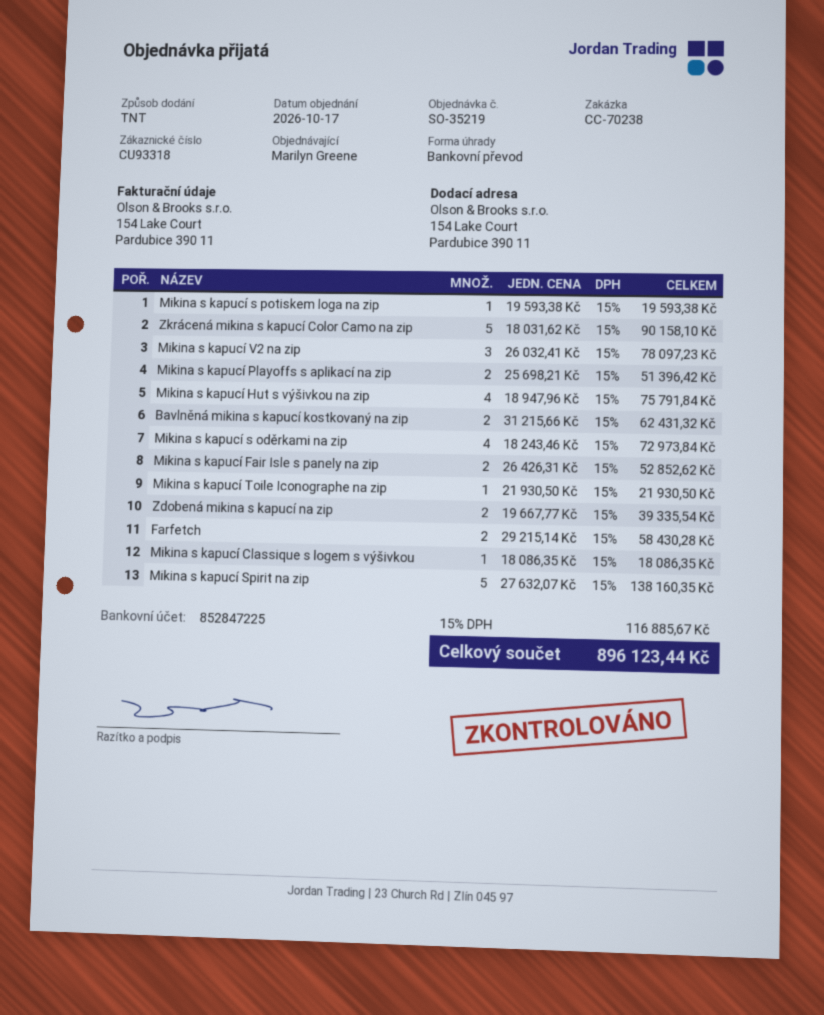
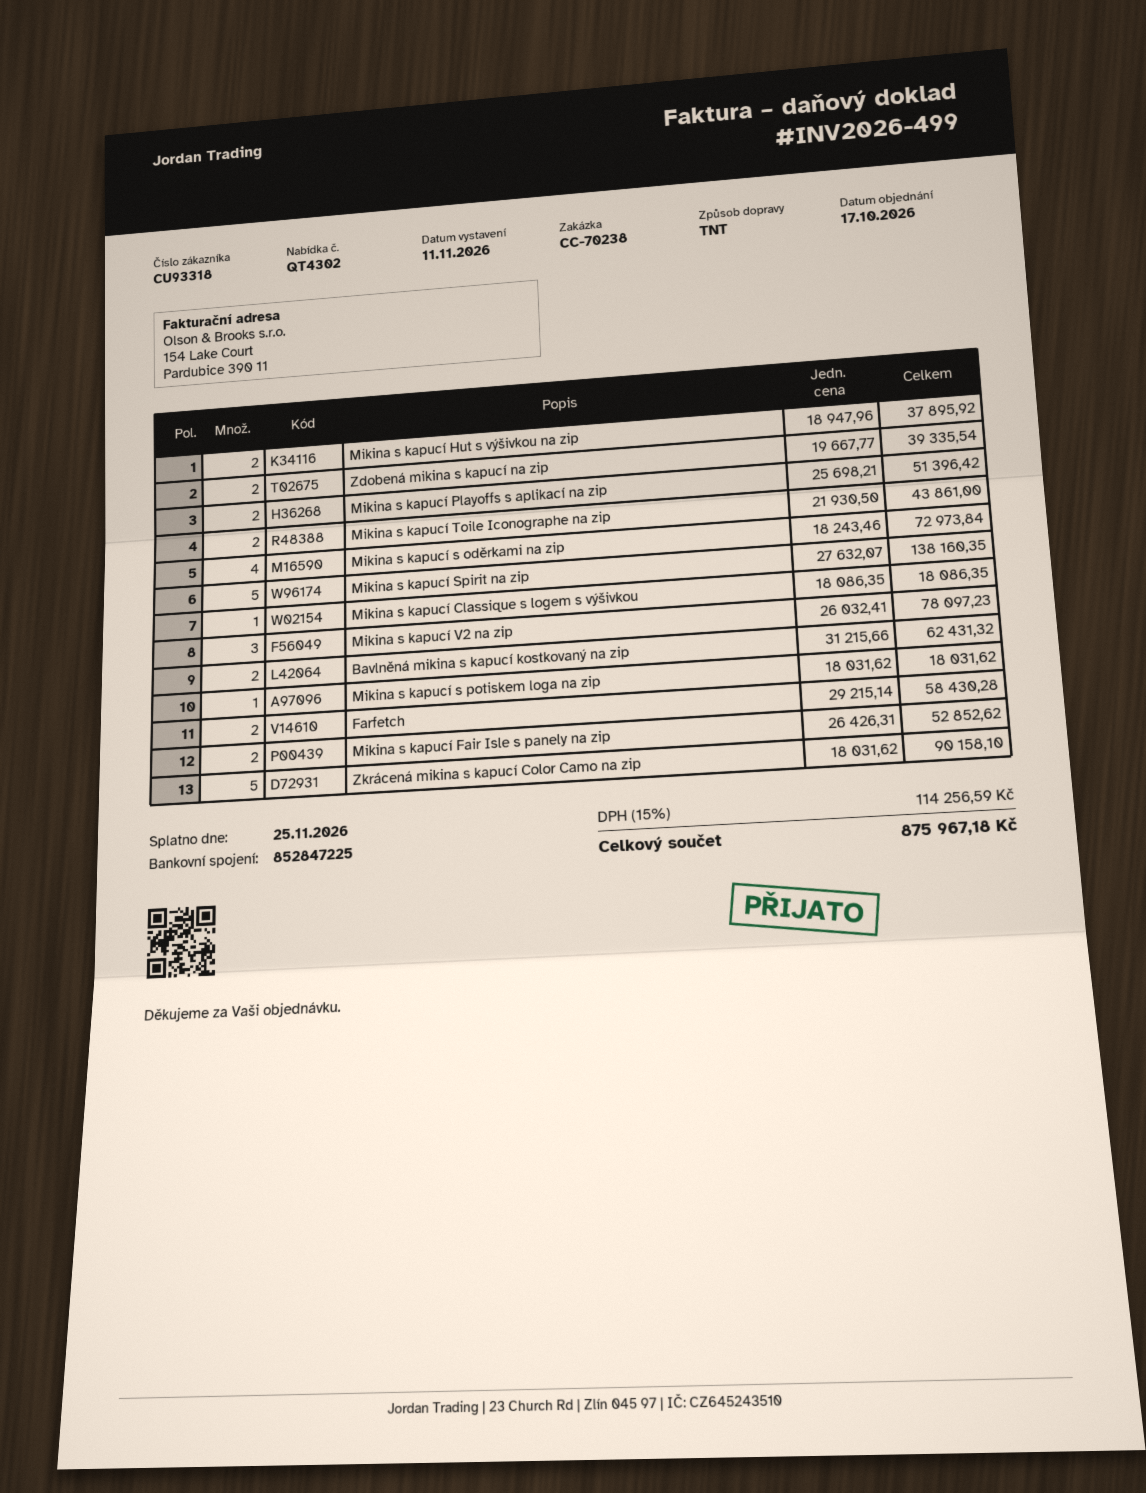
Mikina s kapucí s potiskem loga na zip: 1 x 19593.38 = 19593.38 -> 1 x 18031.62 = 18031.62
Mikina s kapucí Hut s výšivkou na zip: 4 x 18947.96 = 75791.84 -> 2 x 18947.96 = 37895.92
Mikina s kapucí Toile Iconographe na zip: 1 x 21930.50 = 21930.50 -> 2 x 21930.50 = 43861.00
tax: 15% = 116885.67 -> 15% = 114256.59
total: 896123.44 -> 875967.18

